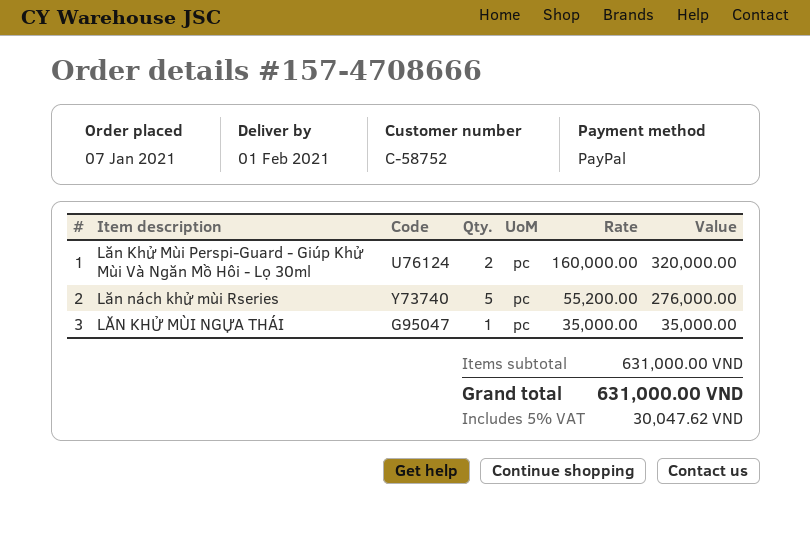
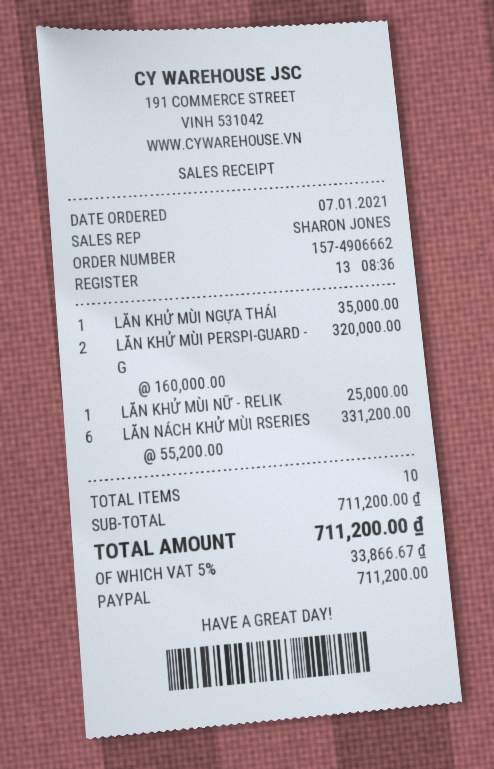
order number: 157-4708666 -> 157-4906662
Lăn nách khử mùi Rseries: 5 x 55200.00 = 276000.00 -> 6 x 55200.00 = 331200.00
LĂN KHỬ MÙI NỮ - RELIK: none -> 1 x 25000.00 = 25000.00
subtotal: 631000.00 -> 711200.00
tax: 5% = 30047.62 -> 5% = 33866.67
total: 631000.00 -> 711200.00

